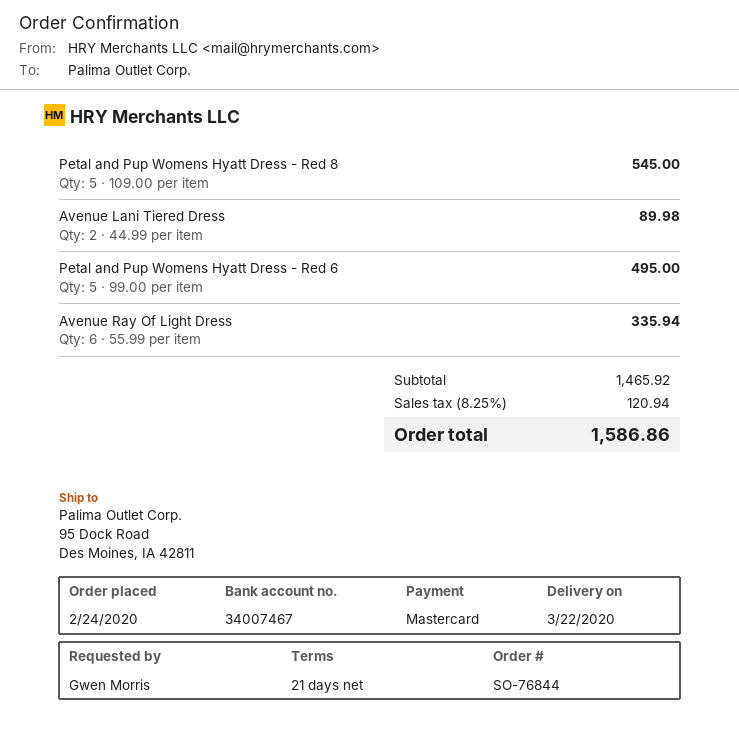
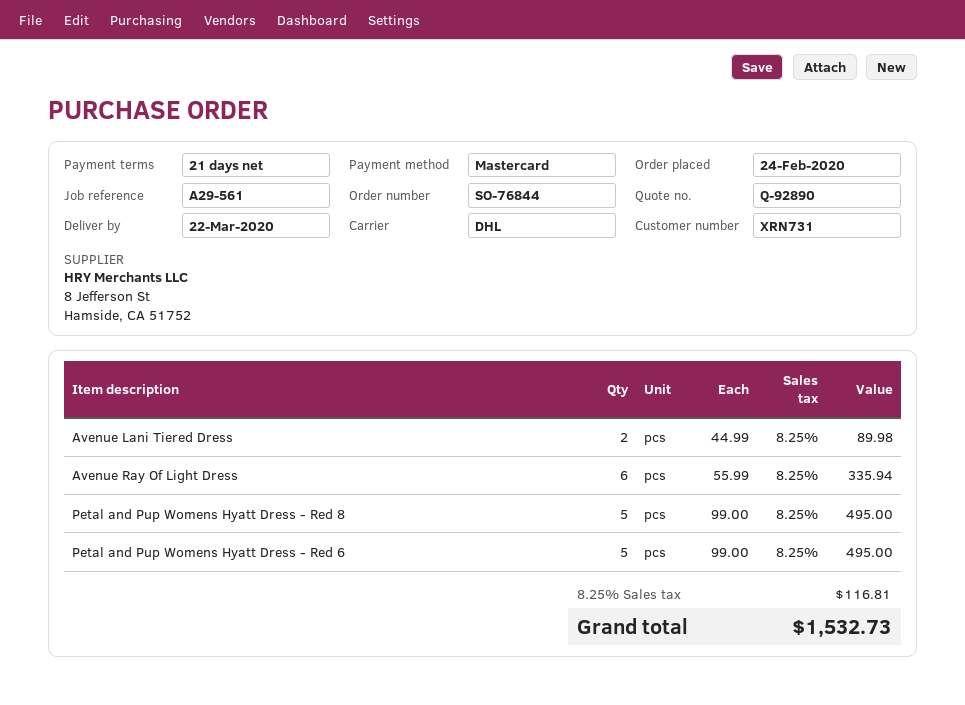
Petal and Pup Womens Hyatt Dress - Red 8: 5 x 109.00 = 545.00 -> 5 x 99.00 = 495.00
tax: 8.25% = 120.94 -> 8.25% = 116.81
total: 1586.86 -> 1532.73

